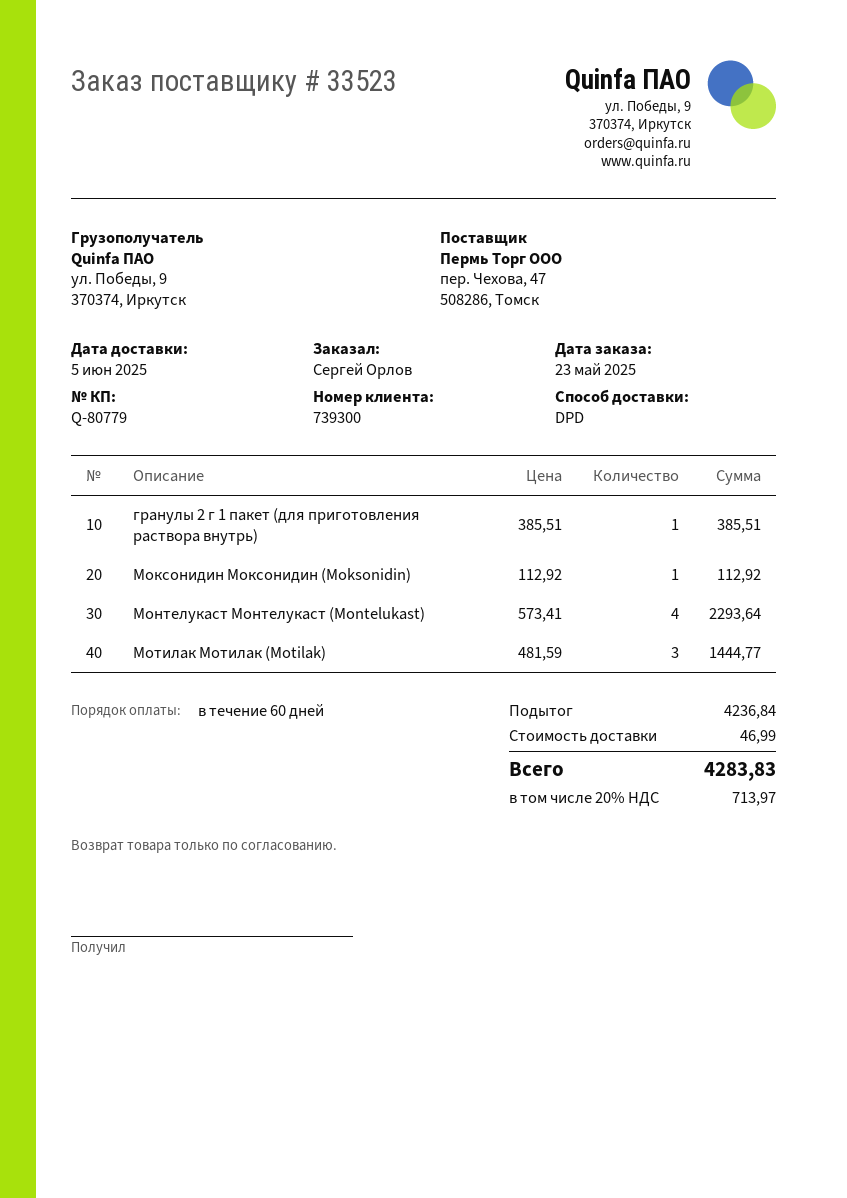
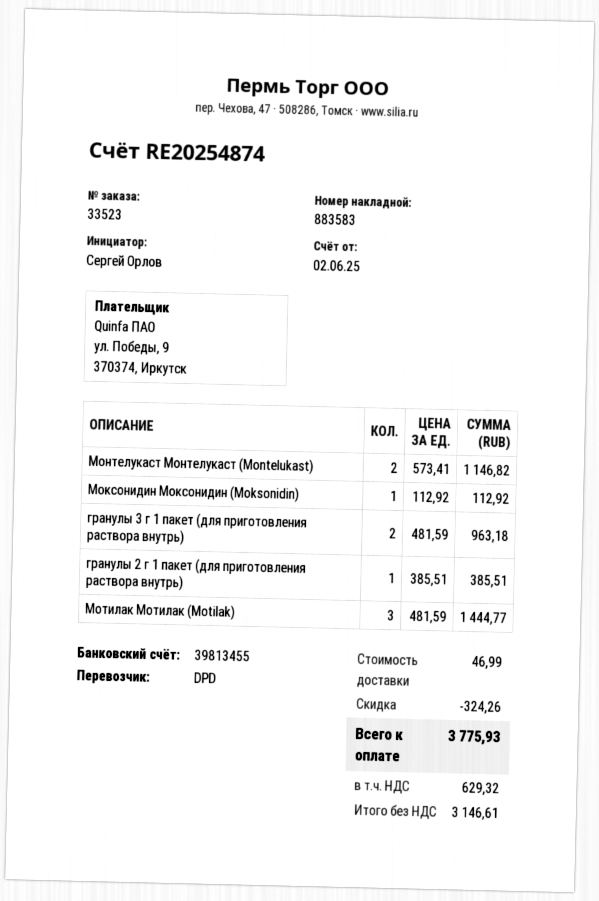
Монтелукаст Монтелукаст (Montelukast): 4 x 573.41 = 2293.64 -> 2 x 573.41 = 1146.82
гранулы 3 г 1 пакет (для приготовления раствора внутрь): none -> 2 x 481.59 = 963.18
discount: none -> 324.26
tax: 713.97 -> 629.32
total: 4283.83 -> 3775.93

